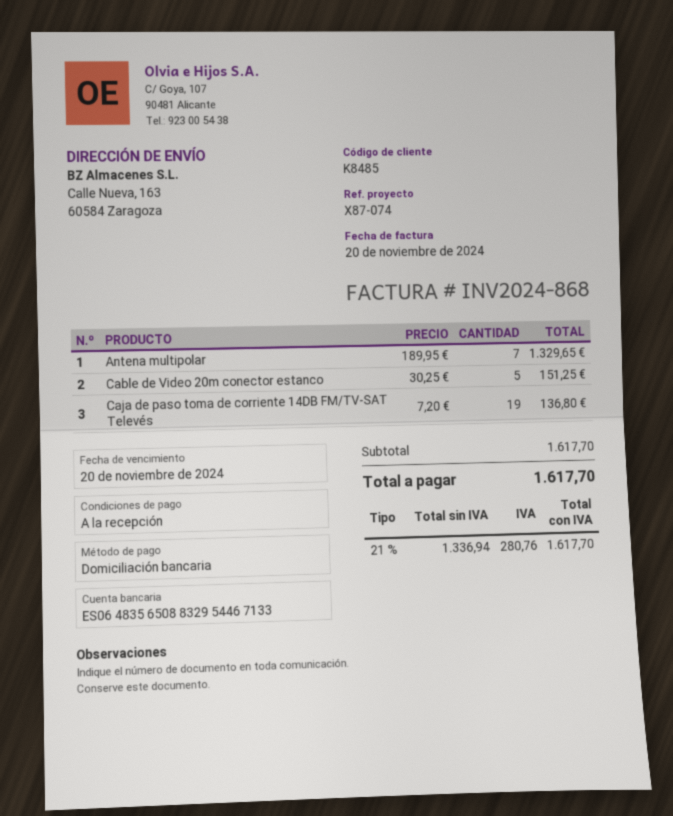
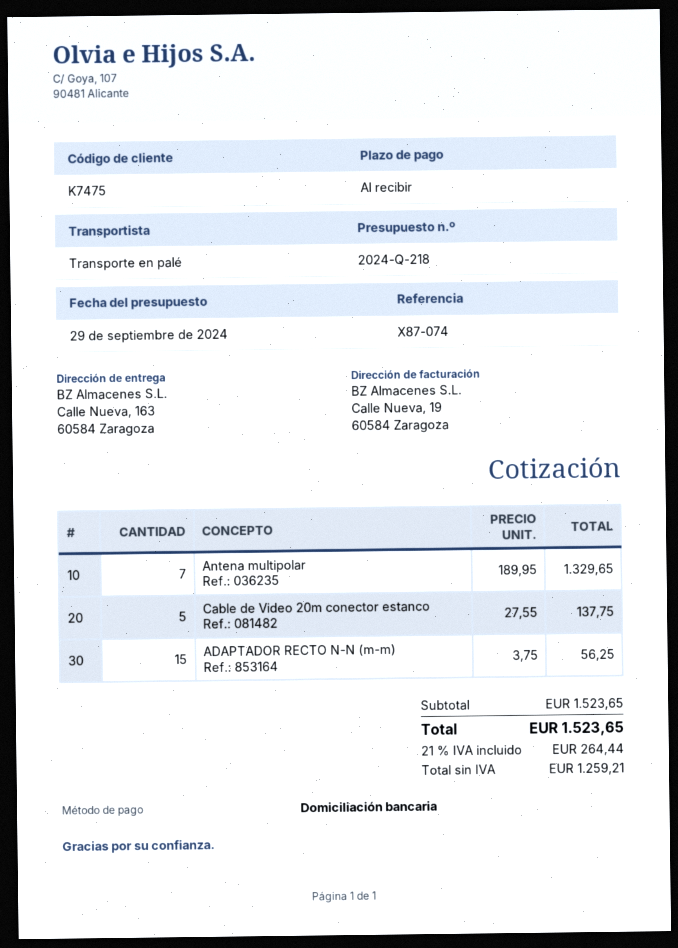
customer number: K8485 -> K7475
Cable de Video 20m conector estanco: 5 x 30.25 = 151.25 -> 5 x 27.55 = 137.75
Caja de paso toma de corriente 14DB FM/TV-SAT Televés: 19 x 7.20 = 136.80 -> none
ADAPTADOR RECTO N-N (m-m): none -> 15 x 3.75 = 56.25
subtotal: 1617.70 -> 1523.65
net: 1336.94 -> 1259.21
tax: 21% = 280.76 -> 21% = 264.44
total: 1617.70 -> 1523.65

